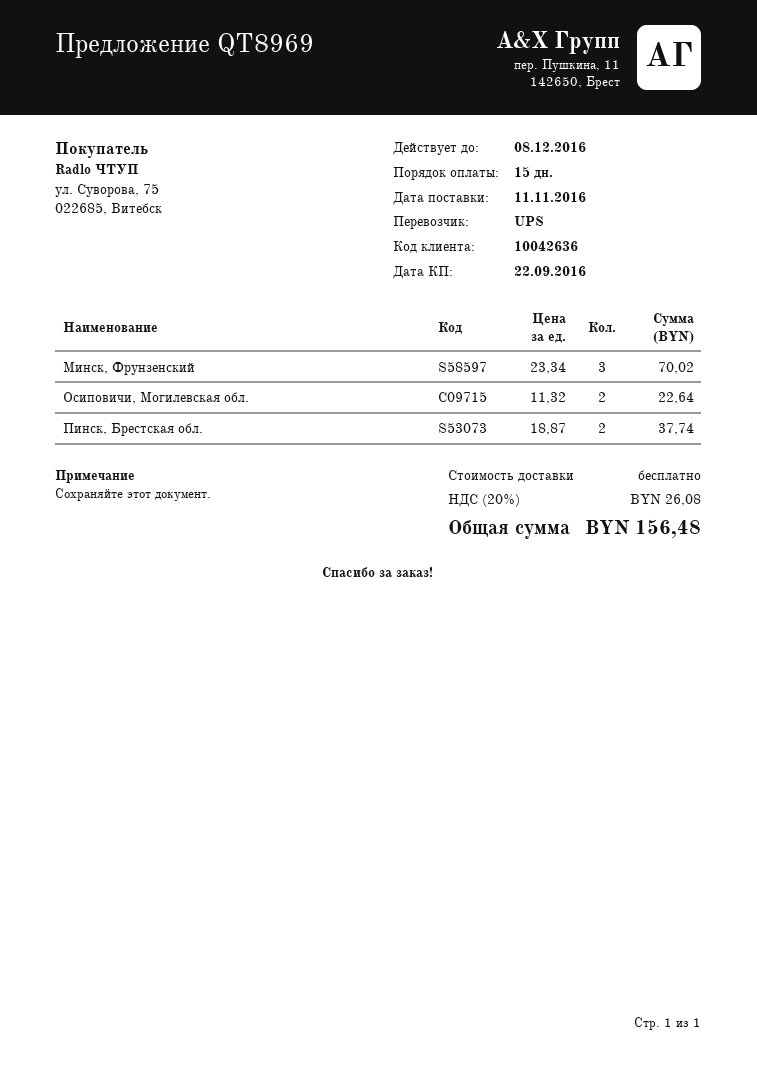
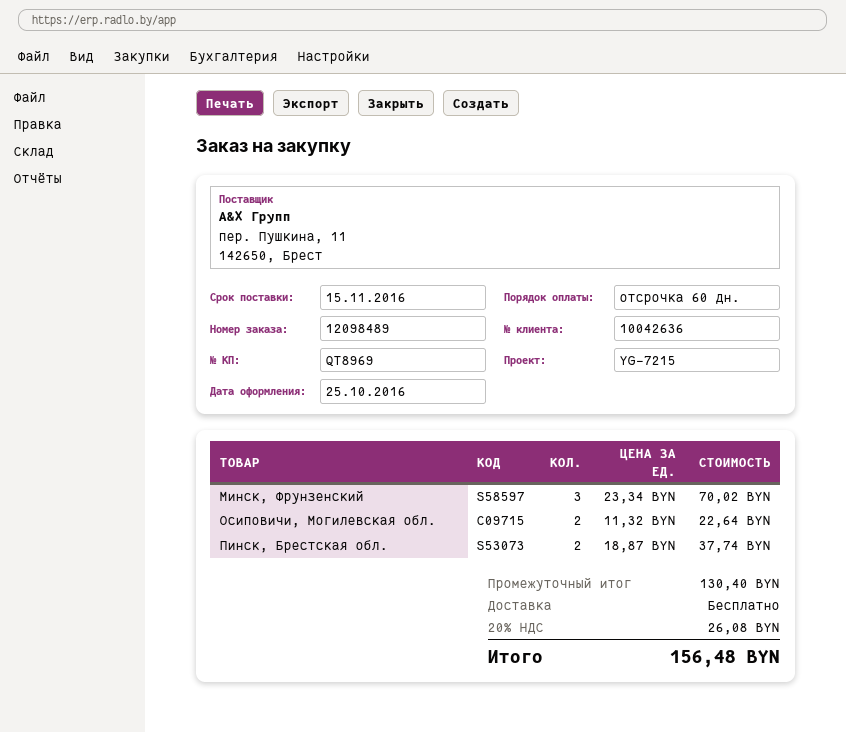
delivery date: 2016-11-11 -> 2016-11-15
payment terms: 15 days -> 60 days

